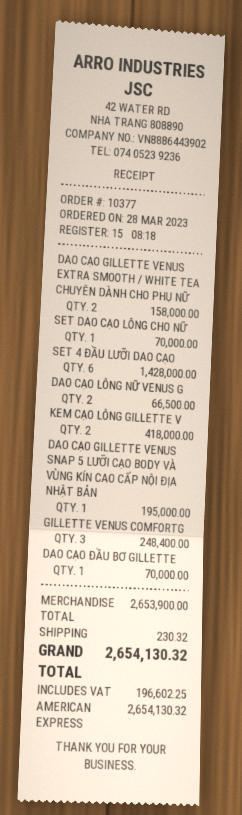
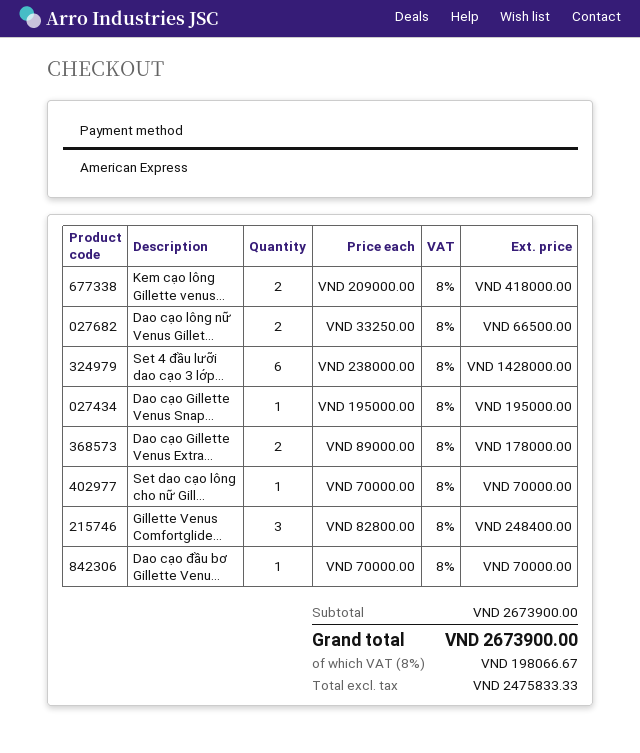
DAO CẠO GILLETTE VENUS EXTRA SMOOTH / WHITE TEA CHUYÊN DÀNH CHO PHỤ NỮ: 2 for 158000.00 -> 2 for 178000.00
subtotal: 2653900.00 -> 2673900.00
shipping: 230.32 -> none
tax: 196602.25 -> 198066.67
total: 2654130.32 -> 2673900.00

